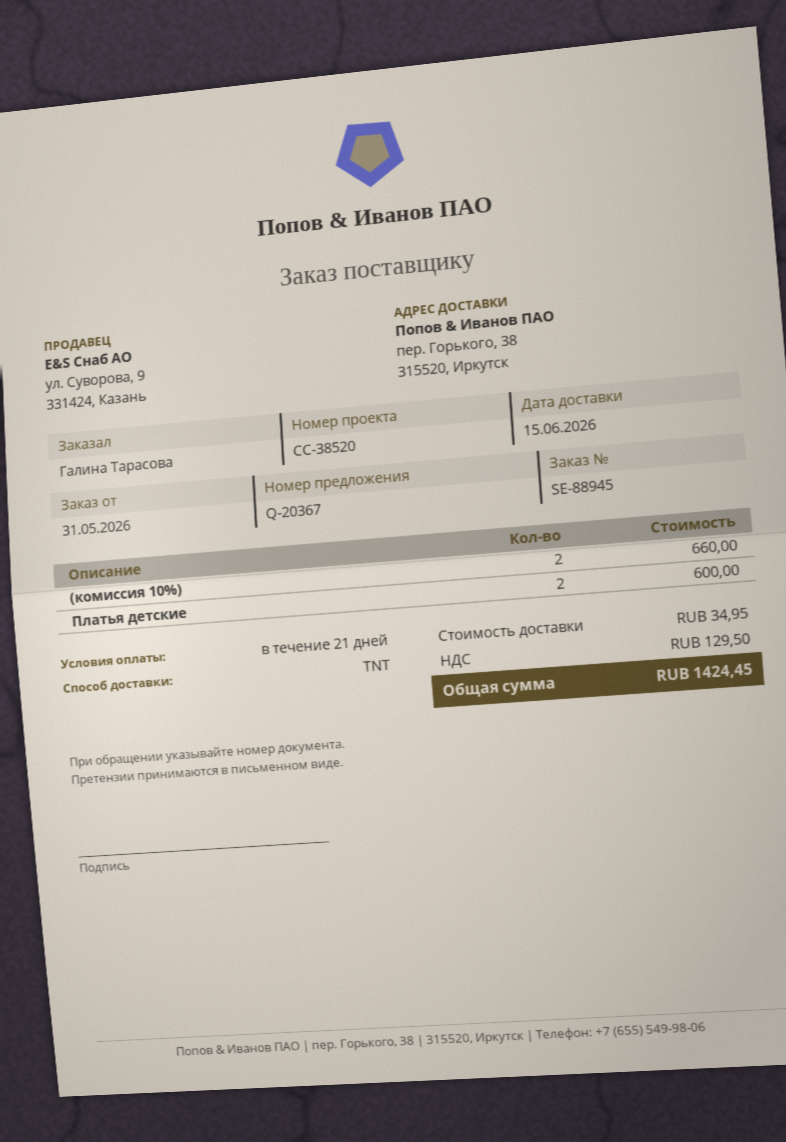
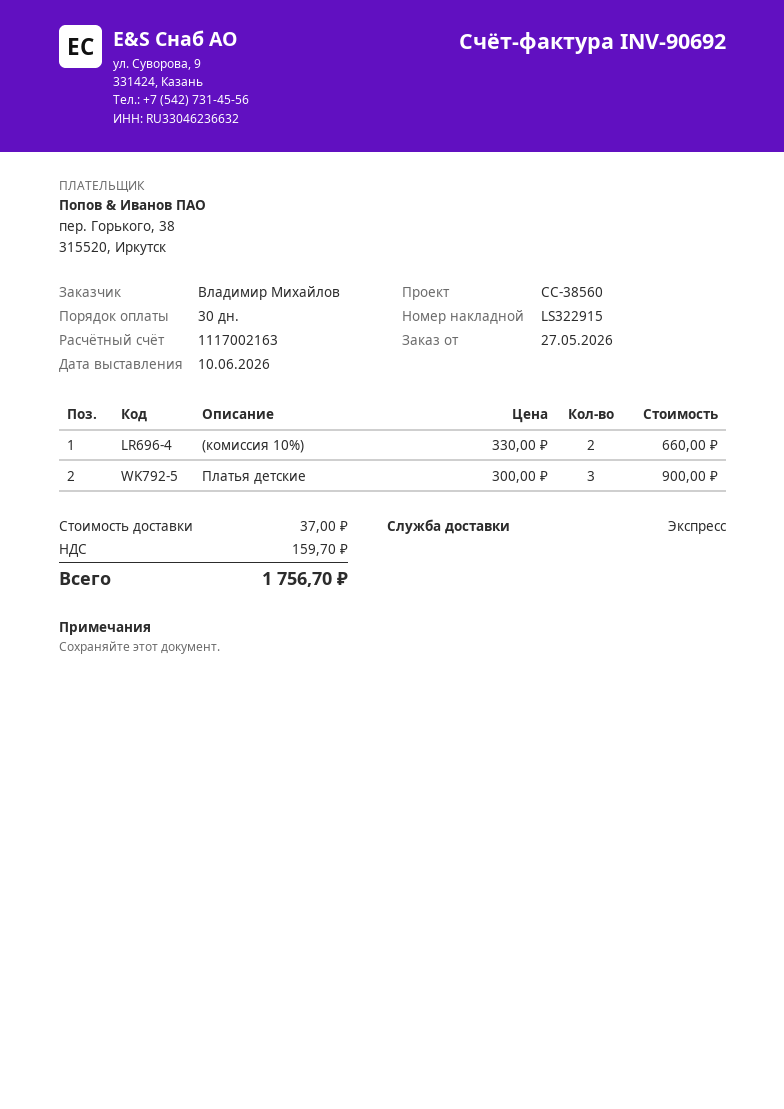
order date: 2026-05-31 -> 2026-05-27
payment terms: 21 days -> 30 days
reference: CC-38520 -> CC-38560
ordered by: Галина Тарасова -> Владимир Михайлов
shipping method: TNT -> express
Платья детские: 2 for 600.00 -> 3 for 900.00
shipping: 34.95 -> 37.00
tax: 129.50 -> 159.70
total: 1424.45 -> 1756.70

